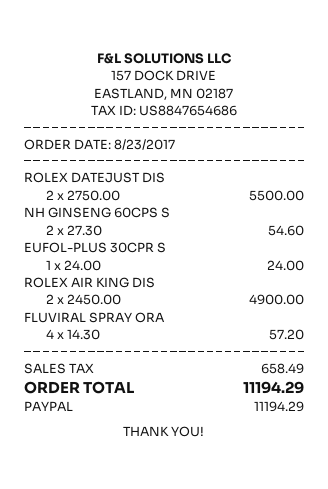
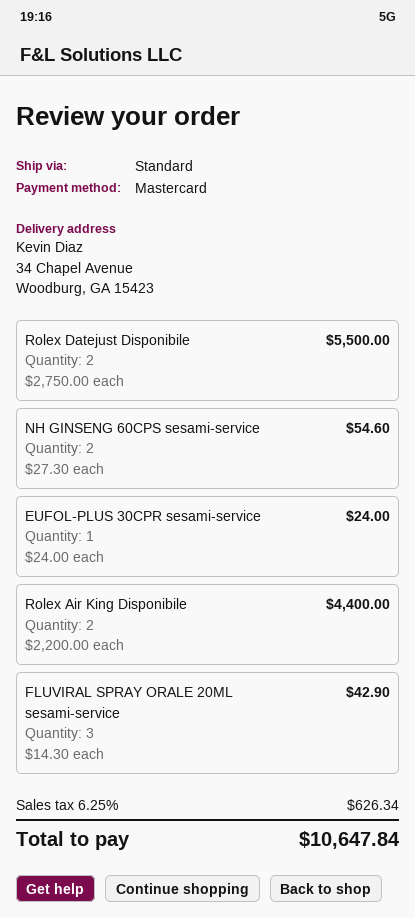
payment method: PayPal -> Mastercard
ROLEX AIR KING DIS: 2 x 2450.00 = 4900.00 -> 2 x 2200.00 = 4400.00
FLUVIRAL SPRAY ORA: 4 x 14.30 = 57.20 -> 3 x 14.30 = 42.90
tax: 658.49 -> 626.34
total: 11194.29 -> 10647.84

